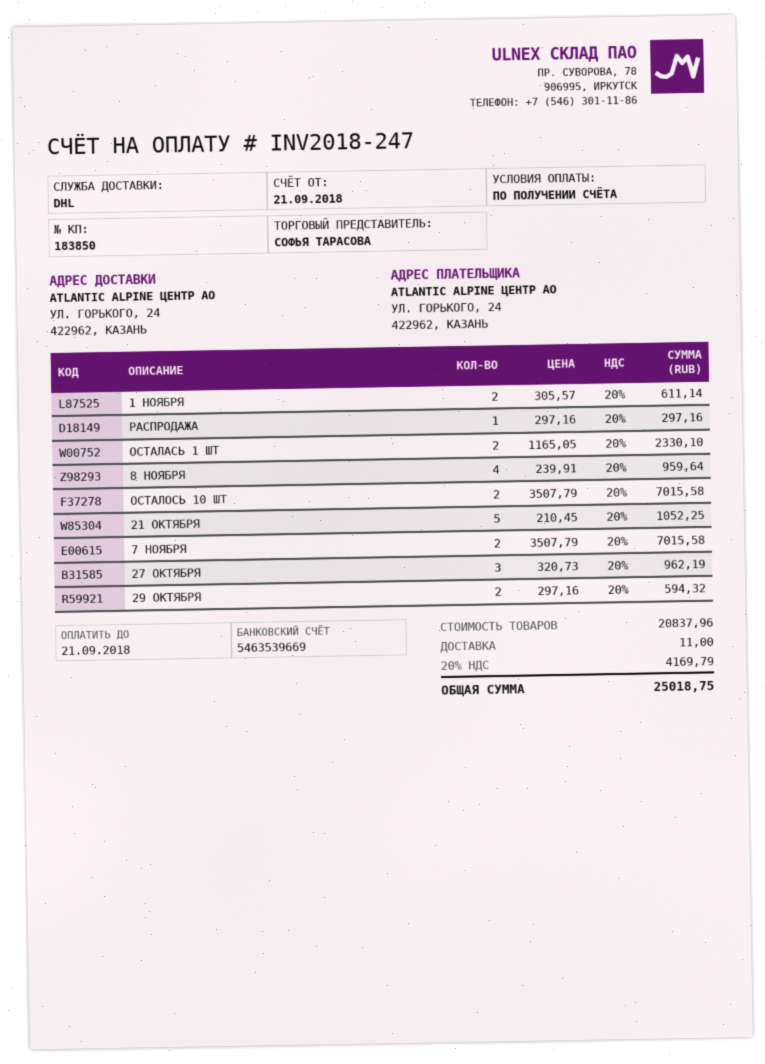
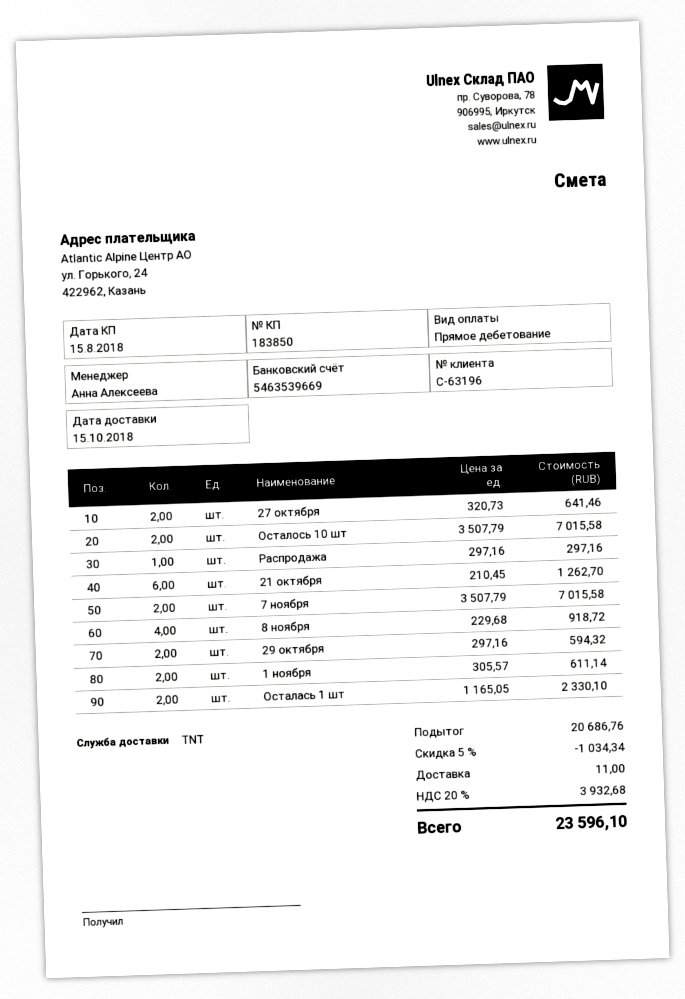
sales rep: СОФЬЯ ТАРАСОВА -> Анна Алексеева
shipping method: DHL -> TNT
8 НОЯБРЯ: 4 x 239.91 = 959.64 -> 4 x 229.68 = 918.72
21 ОКТЯБРЯ: 5 x 210.45 = 1052.25 -> 6 x 210.45 = 1262.70
27 ОКТЯБРЯ: 3 x 320.73 = 962.19 -> 2 x 320.73 = 641.46
subtotal: 20837.96 -> 20686.76
discount: none -> 5% = 1034.34
tax: 20% = 4169.79 -> 20% = 3932.68
total: 25018.75 -> 23596.10

